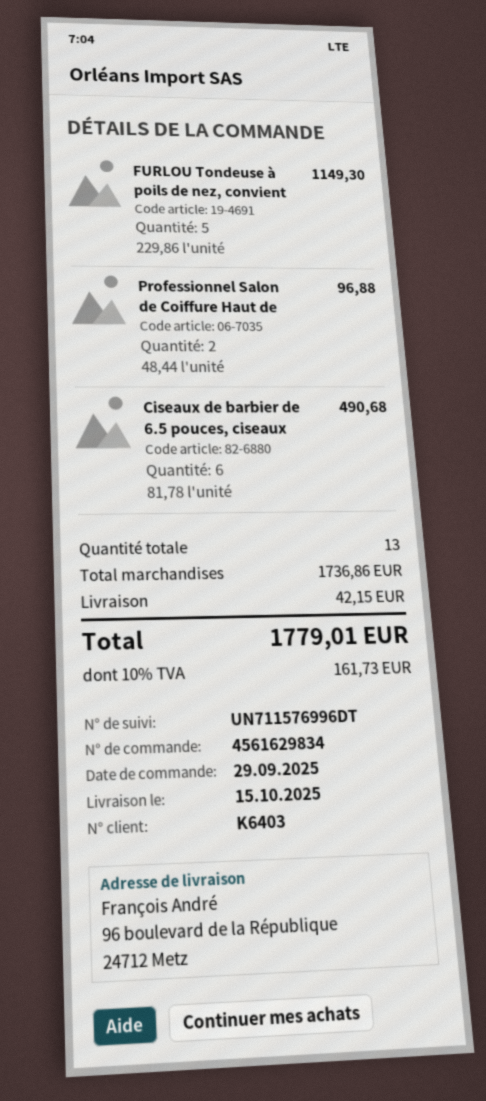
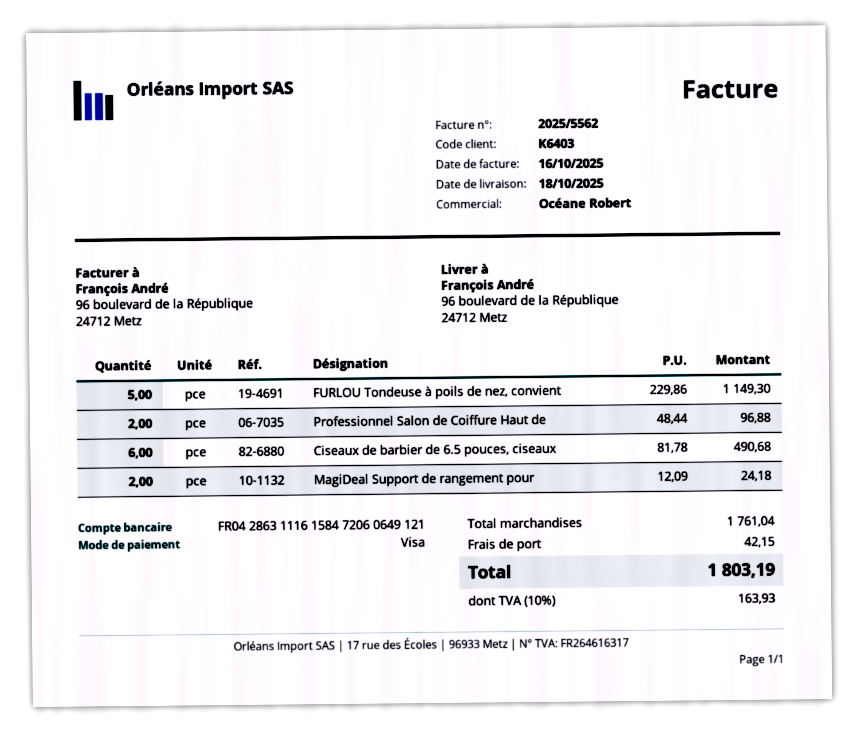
delivery date: 2025-10-15 -> 2025-10-18
MagiDeal Support de rangement pour: none -> 2 x 12.09 = 24.18
subtotal: 1736.86 -> 1761.04
tax: 10% = 161.73 -> 10% = 163.93
total: 1779.01 -> 1803.19

